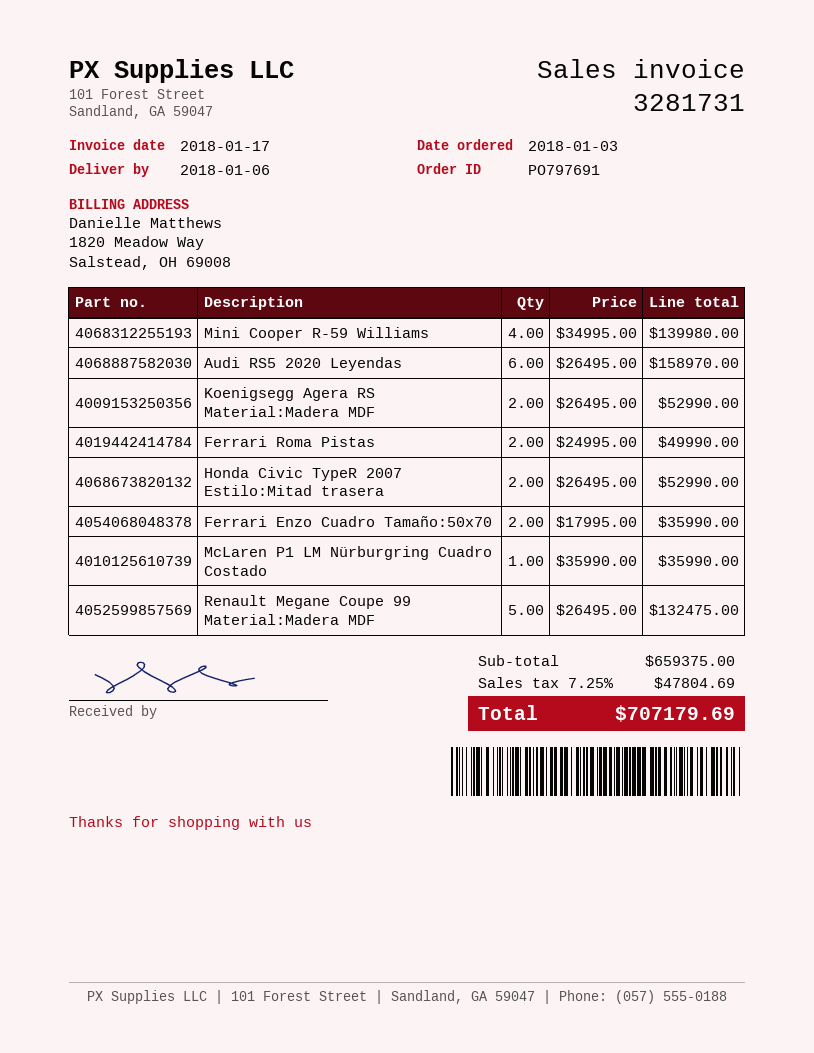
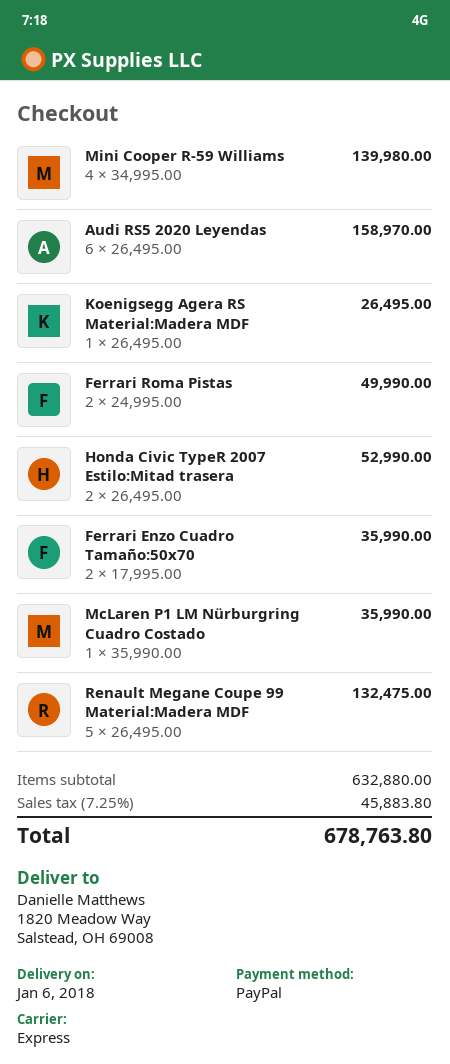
Koenigsegg Agera RS Material:Madera MDF: 2 x 26495.00 = 52990.00 -> 1 x 26495.00 = 26495.00
subtotal: 659375.00 -> 632880.00
tax: 7.25% = 47804.69 -> 7.25% = 45883.80
total: 707179.69 -> 678763.80

